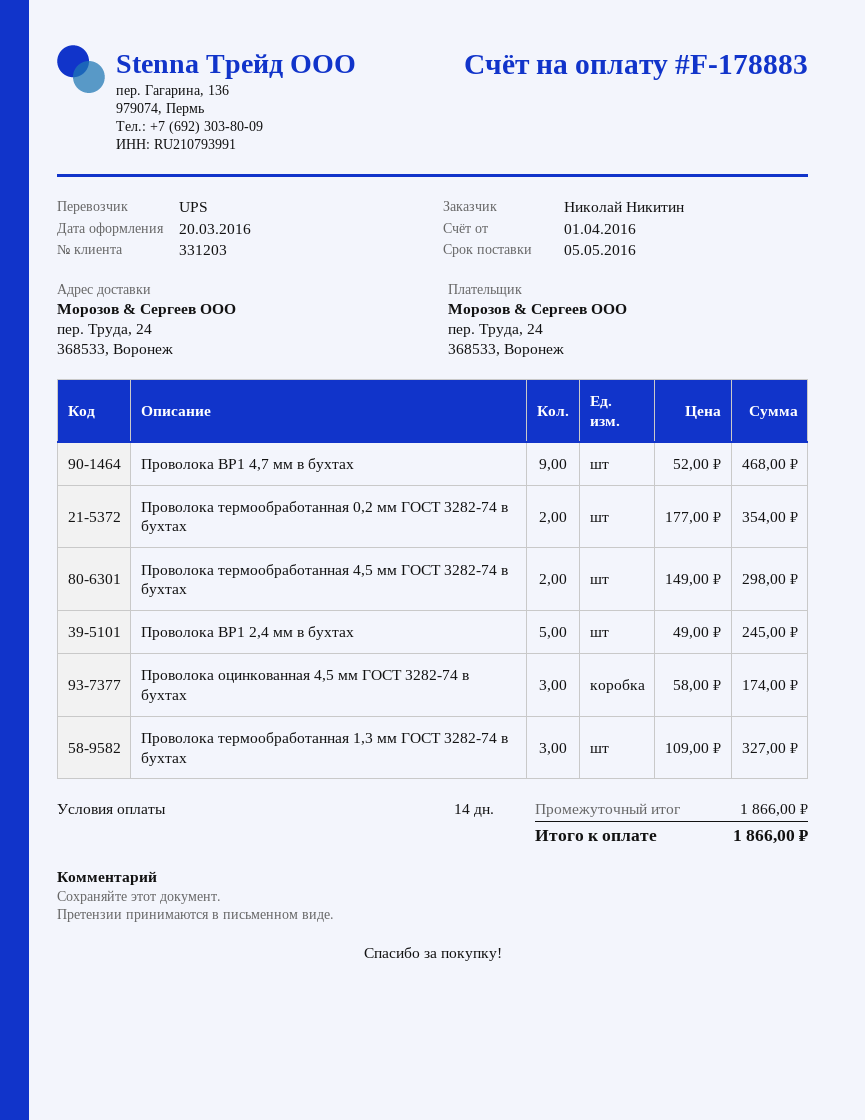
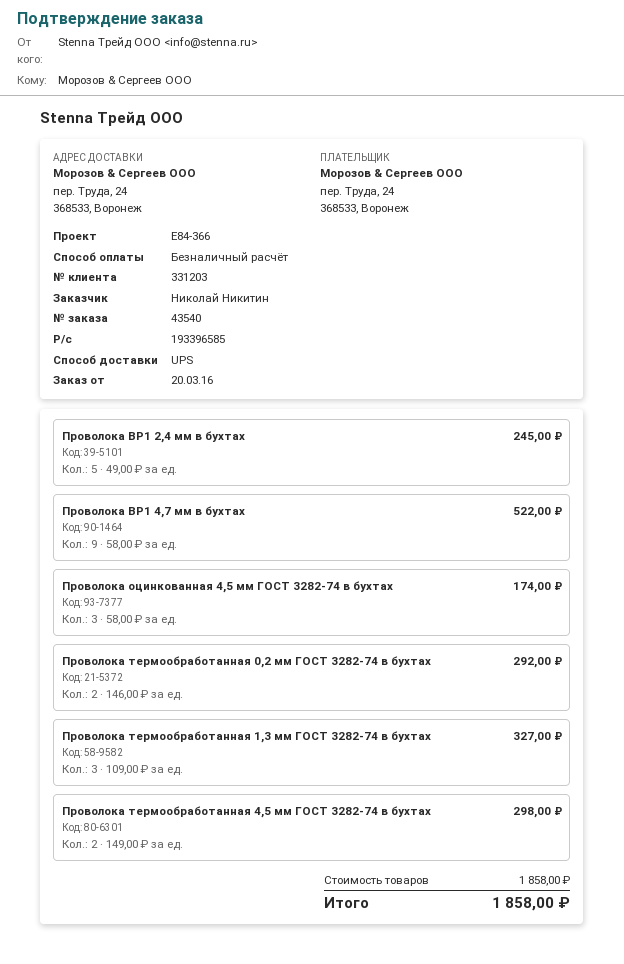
Проволока ВР1 4,7 мм в бухтах: 9 x 52.00 = 468.00 -> 9 x 58.00 = 522.00
Проволока термообработанная 0,2 мм ГОСТ 3282-74 в бухтах: 2 x 177.00 = 354.00 -> 2 x 146.00 = 292.00
subtotal: 1866.00 -> 1858.00
total: 1866.00 -> 1858.00

